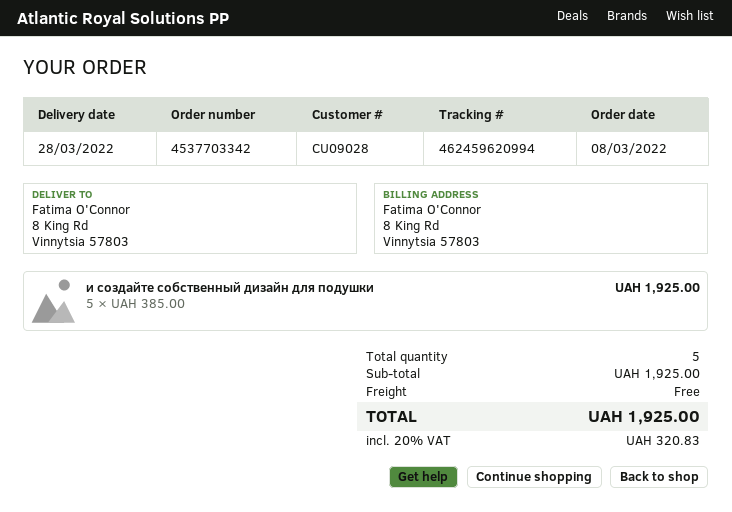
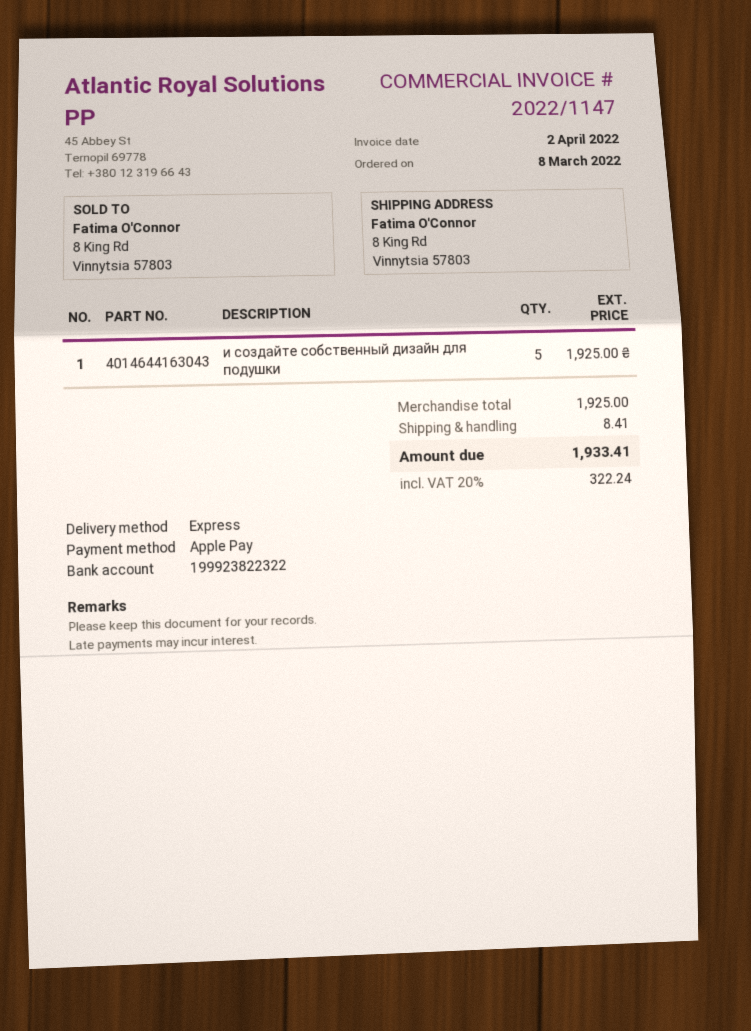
shipping: 0.00 -> 8.41
tax: 20% = 320.83 -> 20% = 322.24
total: 1925.00 -> 1933.41

